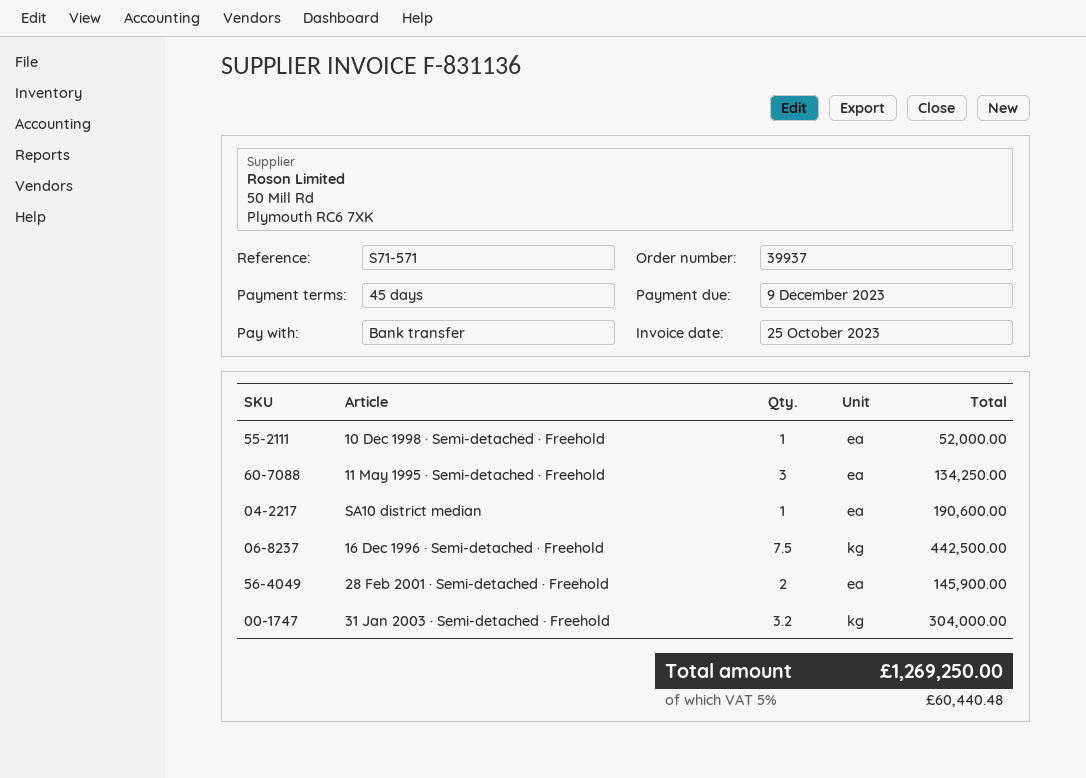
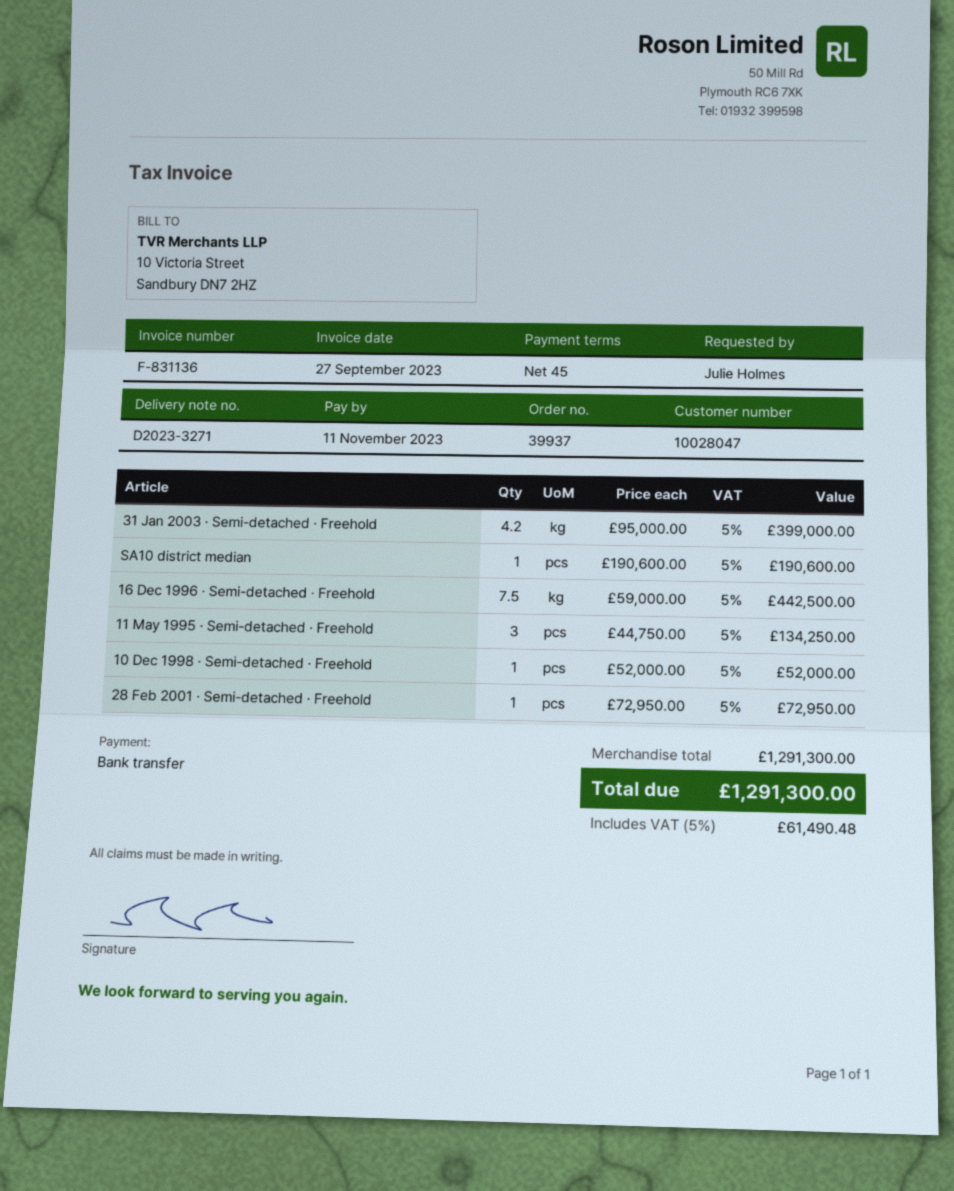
invoice date: 2023-10-25 -> 2023-09-27
due date: 2023-12-09 -> 2023-11-11
28 Feb 2001 · Semi-detached · Freehold: 2 for 145900.00 -> 1 for 72950.00
31 Jan 2003 · Semi-detached · Freehold: 3.2 for 304000.00 -> 4.2 for 399000.00
tax: 5% = 60440.48 -> 5% = 61490.48
total: 1269250.00 -> 1291300.00

